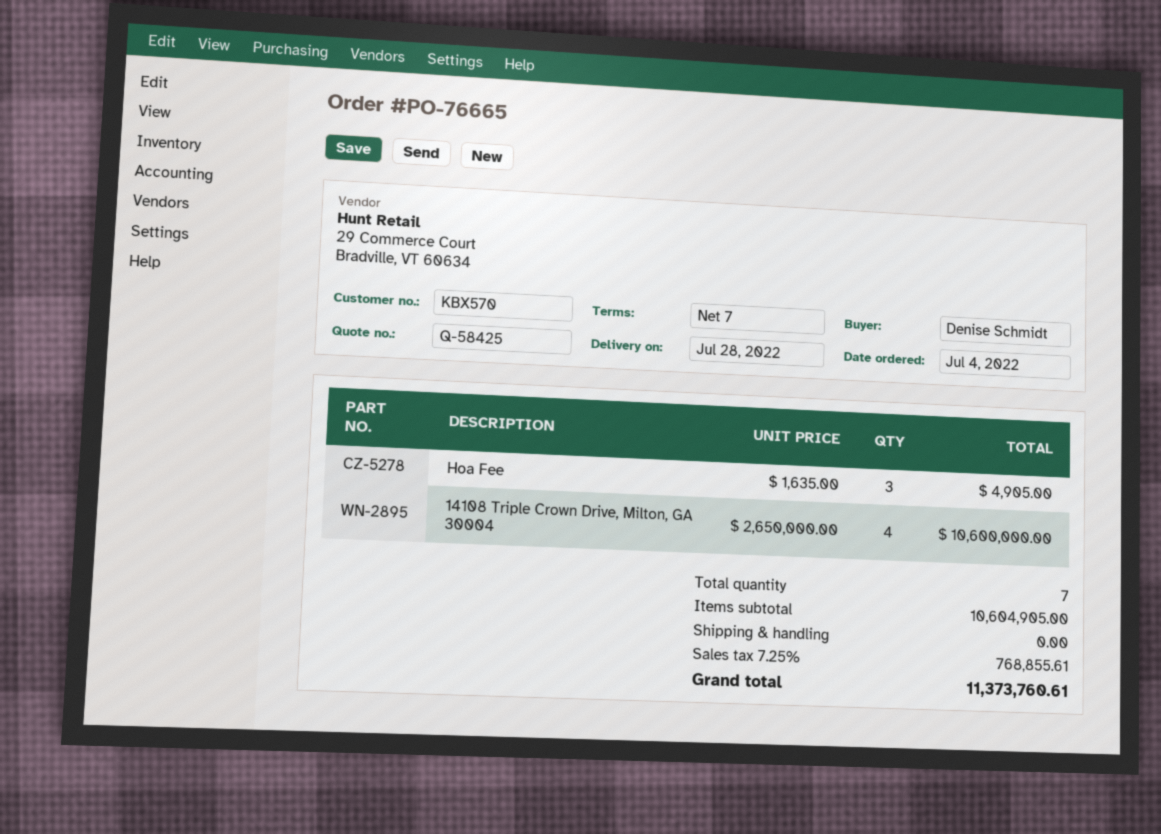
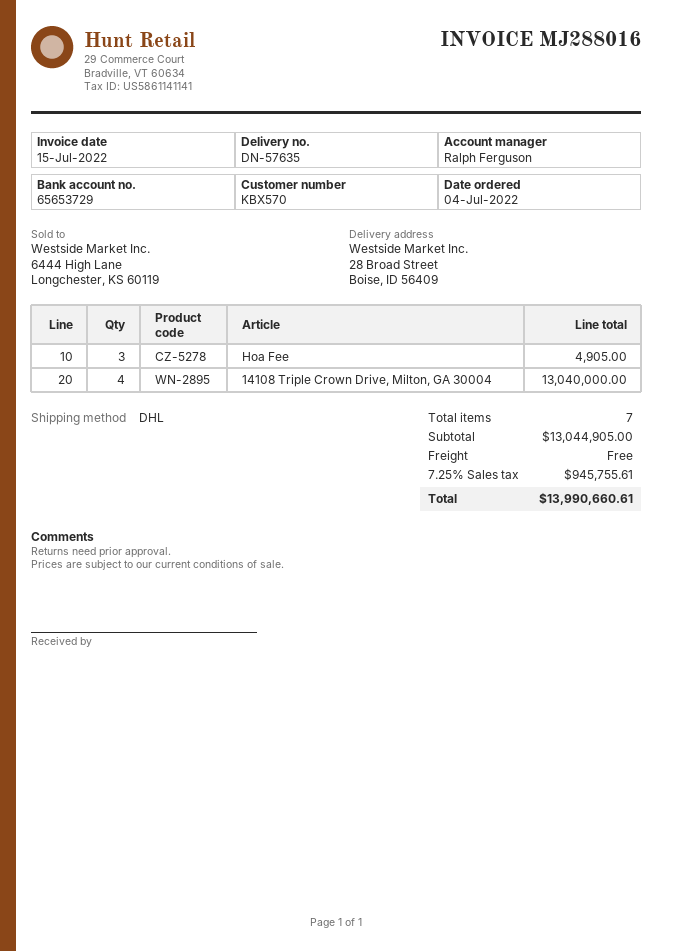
14108 Triple Crown Drive, Milton, GA 30004: 4 for 10600000.00 -> 4 for 13040000.00
subtotal: 10604905.00 -> 13044905.00
tax: 7.25% = 768855.61 -> 7.25% = 945755.61
total: 11373760.61 -> 13990660.61

